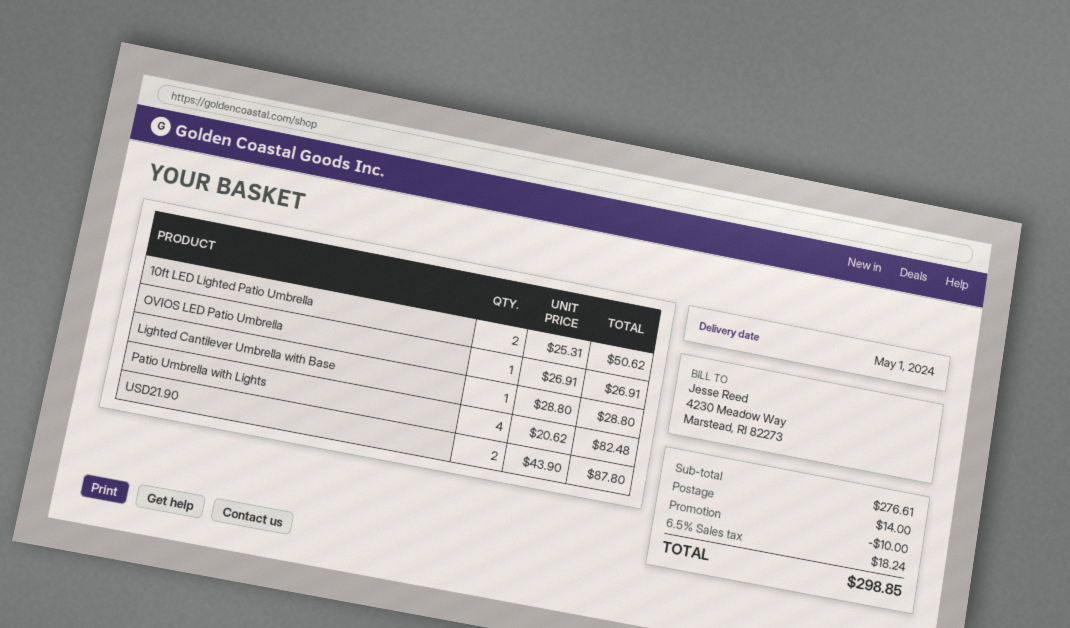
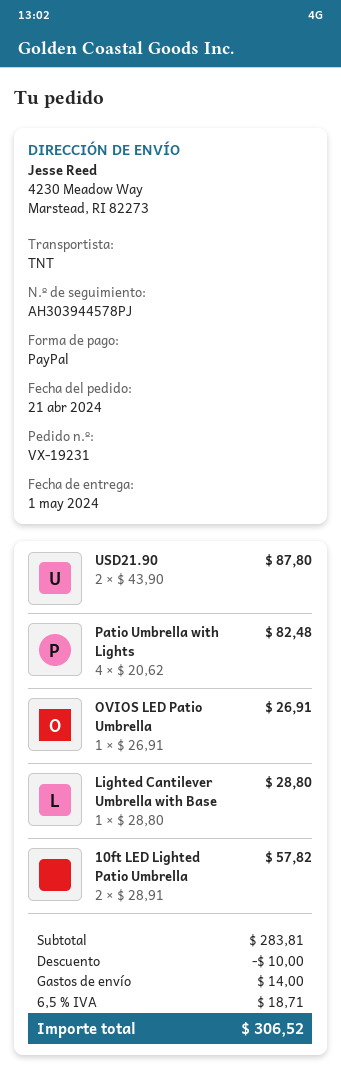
10ft LED Lighted Patio Umbrella: 2 x 25.31 = 50.62 -> 2 x 28.91 = 57.82
subtotal: 276.61 -> 283.81
tax: 6.5% = 18.24 -> 6.5% = 18.71
total: 298.85 -> 306.52

